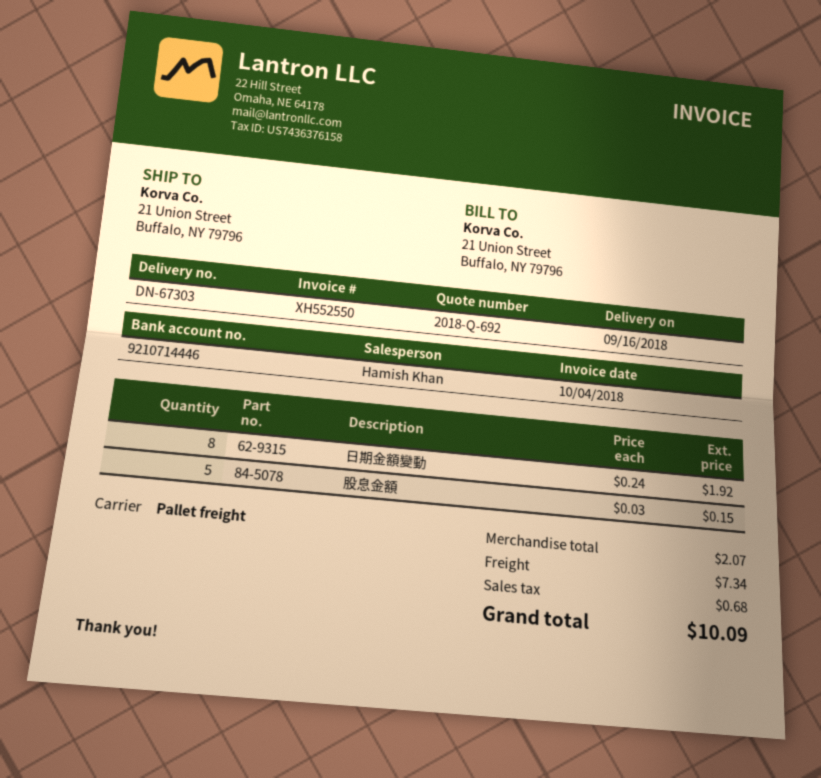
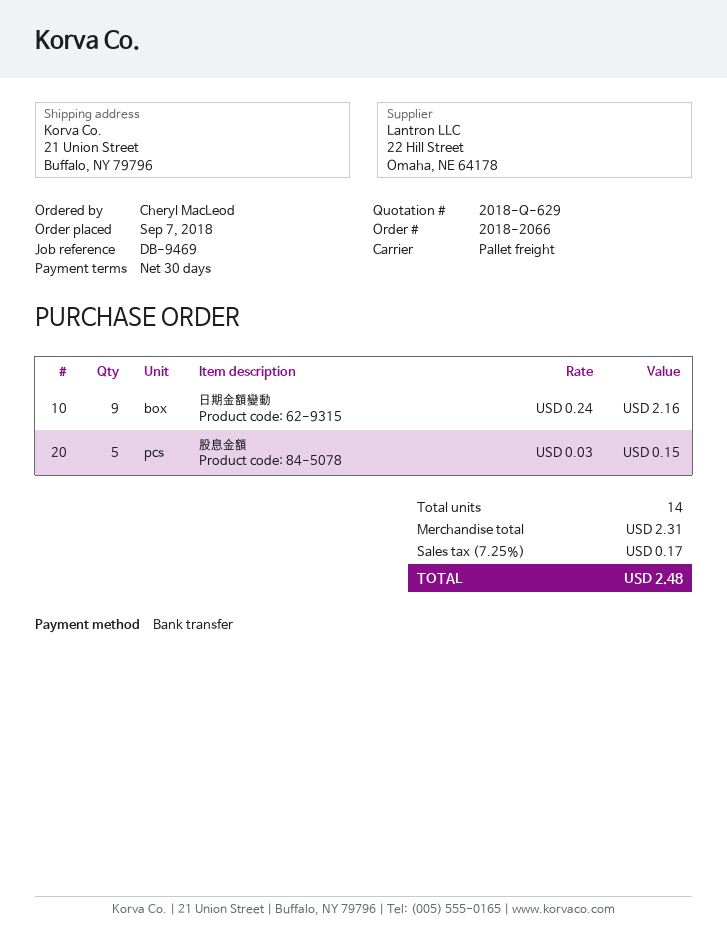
quote number: 2018-Q-692 -> 2018-Q-629
日期金額變動: 8 x 0.24 = 1.92 -> 9 x 0.24 = 2.16
subtotal: 2.07 -> 2.31
shipping: 7.34 -> none
tax: 0.68 -> 0.17
total: 10.09 -> 2.48

